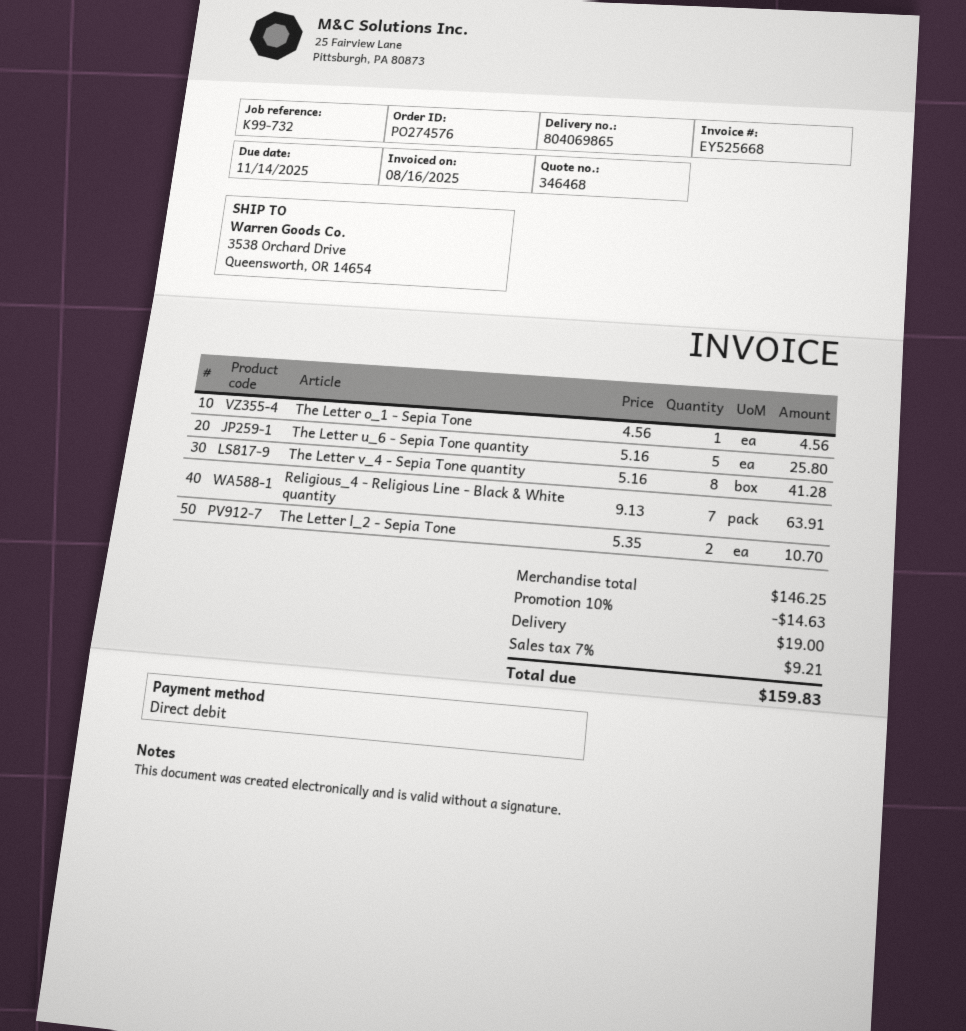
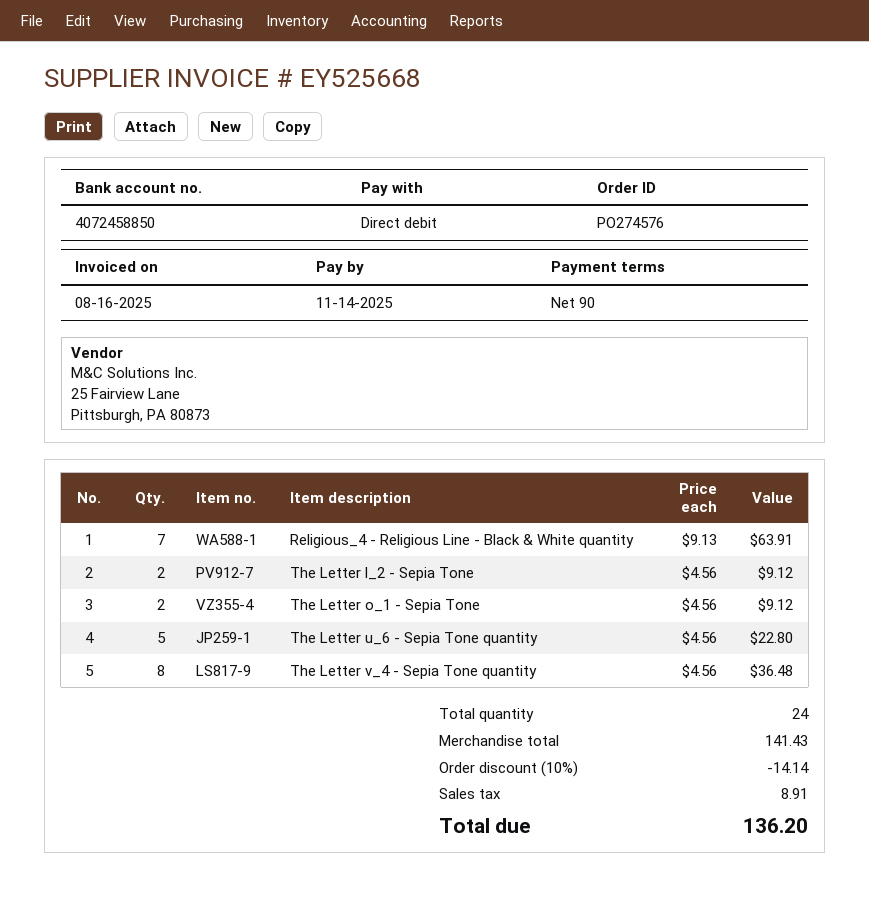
The Letter o_1 - Sepia Tone: 1 x 4.56 = 4.56 -> 2 x 4.56 = 9.12
The Letter u_6 - Sepia Tone quantity: 5 x 5.16 = 25.80 -> 5 x 4.56 = 22.80
The Letter v_4 - Sepia Tone quantity: 8 x 5.16 = 41.28 -> 8 x 4.56 = 36.48
The Letter l_2 - Sepia Tone: 2 x 5.35 = 10.70 -> 2 x 4.56 = 9.12
subtotal: 146.25 -> 141.43
discount: 10% = 14.63 -> 10% = 14.14
shipping: 19.00 -> none
tax: 9.21 -> 8.91
total: 159.83 -> 136.20

